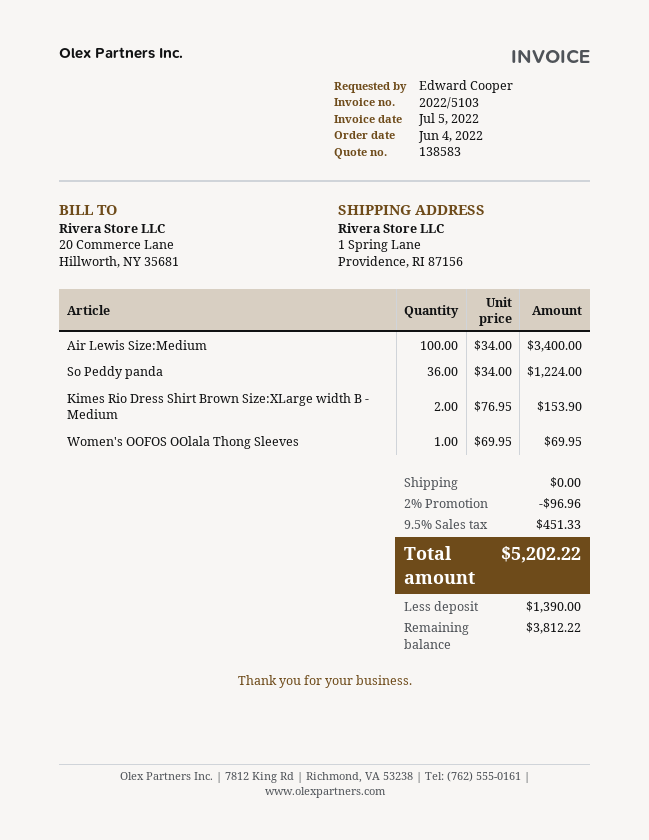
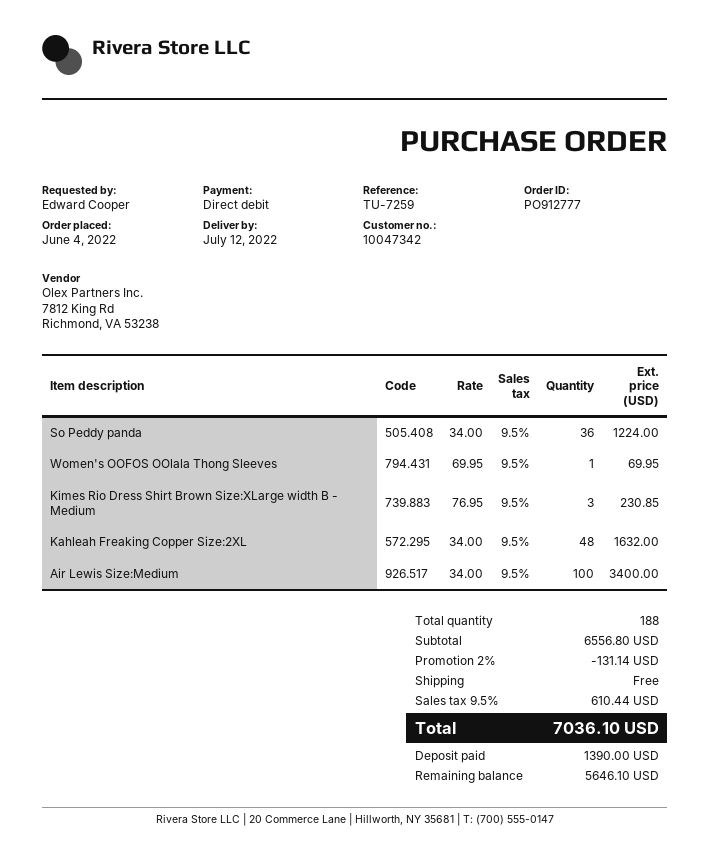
Kimes Rio Dress Shirt Brown Size:XLarge width B - Medium: 2 x 76.95 = 153.90 -> 3 x 76.95 = 230.85
Kahleah Freaking Copper Size:2XL: none -> 48 x 34.00 = 1632.00
discount: 2% = 96.96 -> 2% = 131.14
tax: 9.5% = 451.33 -> 9.5% = 610.44
total: 5202.22 -> 7036.10
balance: 3812.22 -> 5646.10

